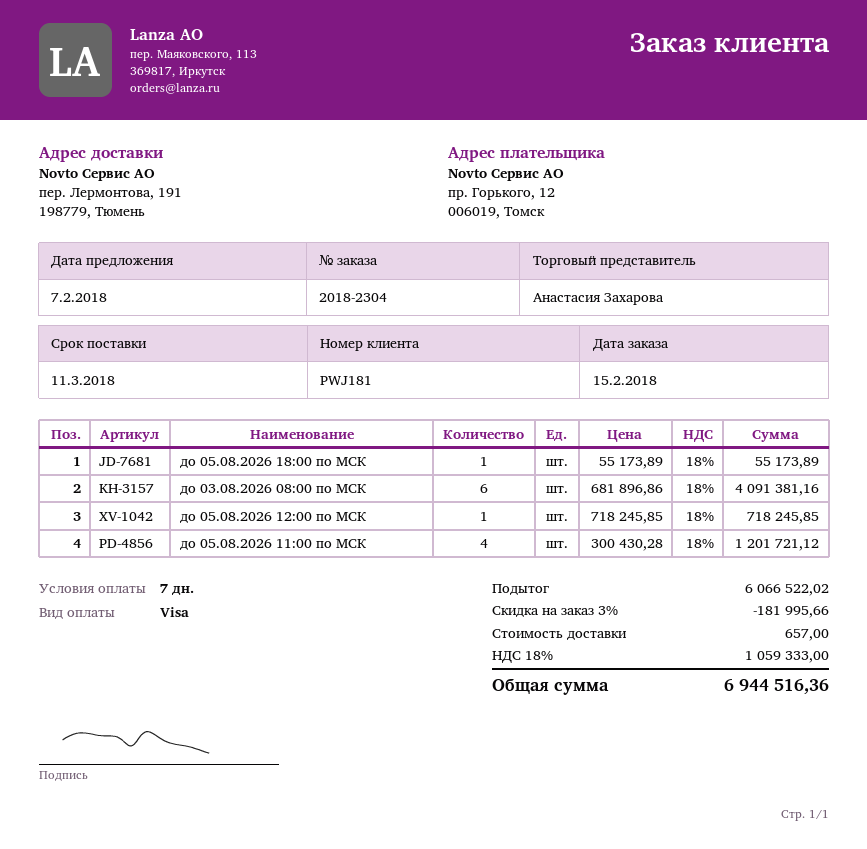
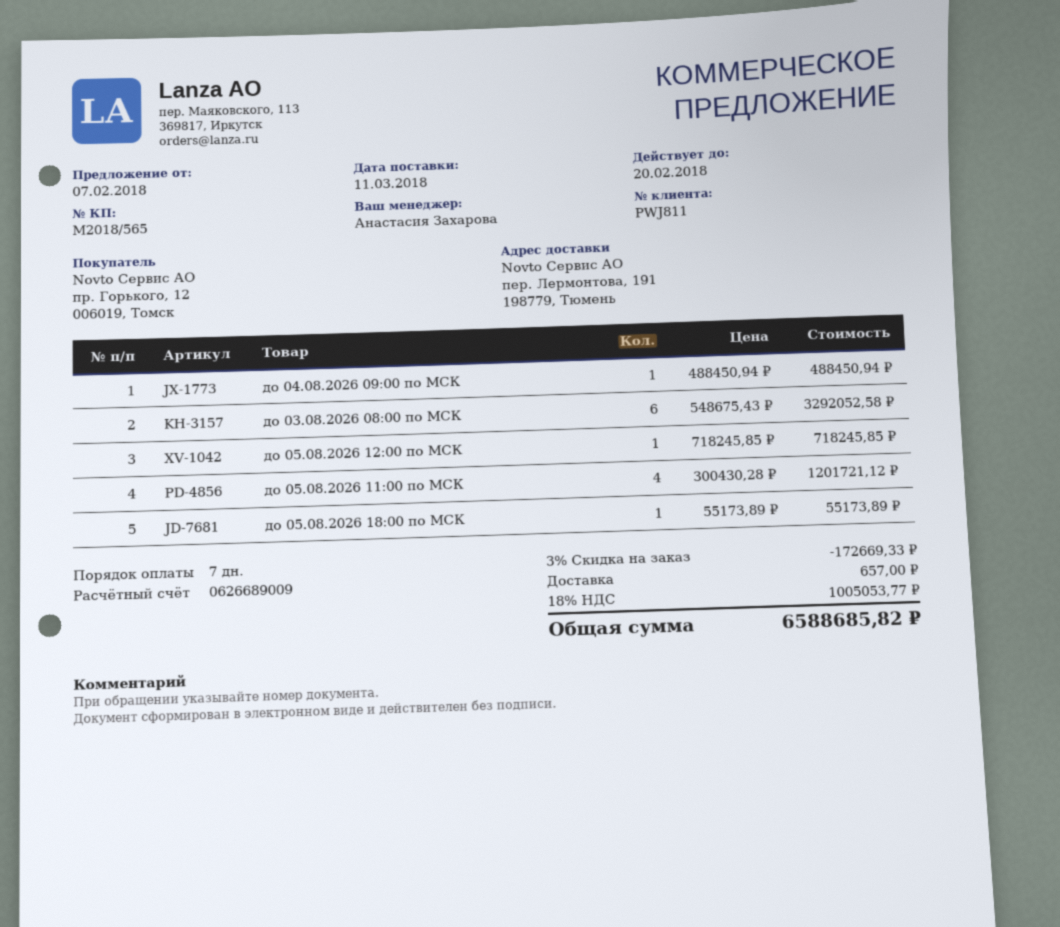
customer number: PWJ181 -> PWJ811
до 03.08.2026 08:00 по МСК: 6 x 681896.86 = 4091381.16 -> 6 x 548675.43 = 3292052.58
до 04.08.2026 09:00 по МСК: none -> 1 x 488450.94 = 488450.94
discount: 3% = 181995.66 -> 3% = 172669.33
tax: 18% = 1059333.00 -> 18% = 1005053.77
total: 6944516.36 -> 6588685.82

